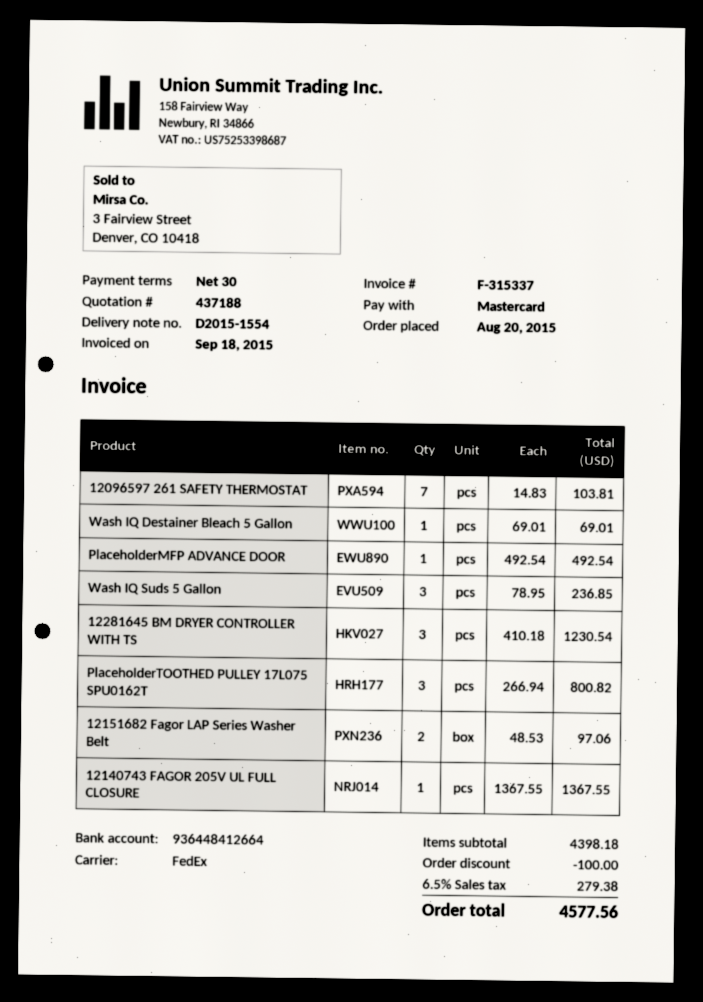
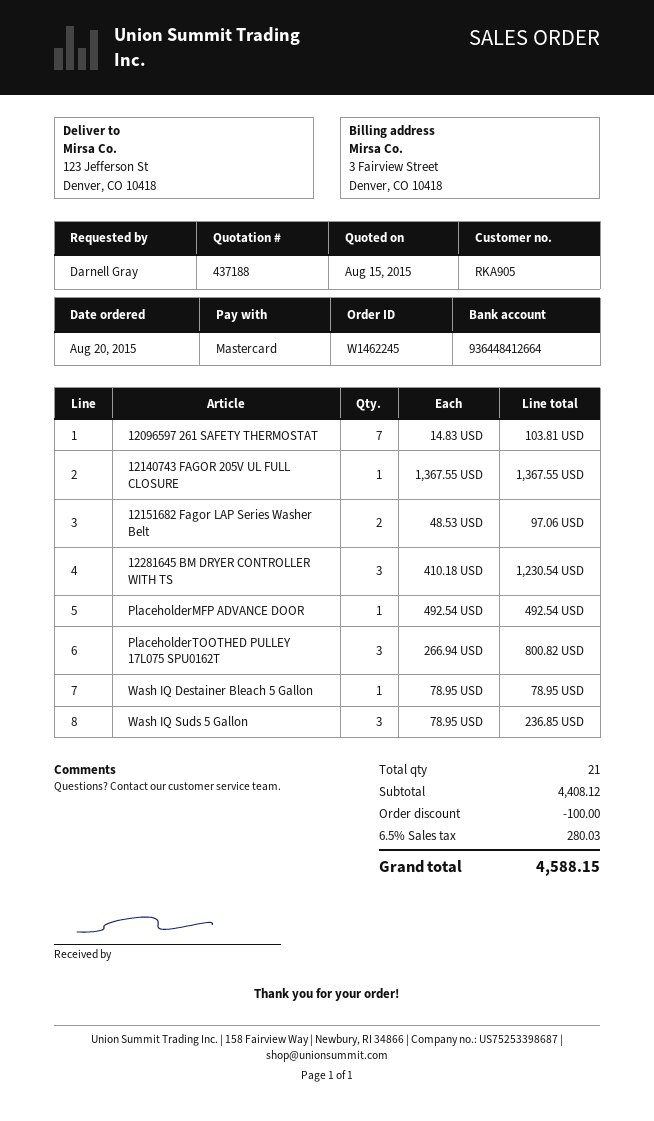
Wash IQ Destainer Bleach 5 Gallon: 1 x 69.01 = 69.01 -> 1 x 78.95 = 78.95
subtotal: 4398.18 -> 4408.12
tax: 6.5% = 279.38 -> 6.5% = 280.03
total: 4577.56 -> 4588.15

